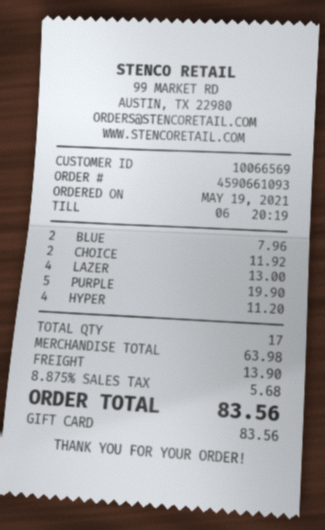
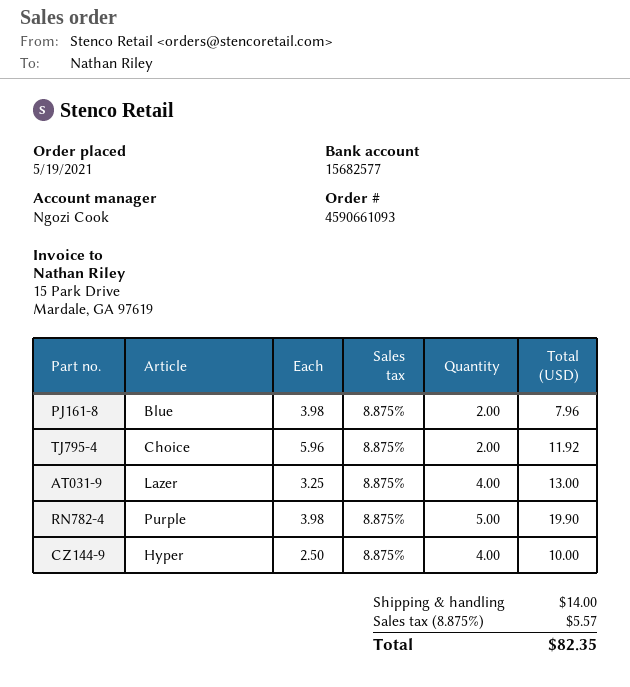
HYPER: 4 for 11.20 -> 4 for 10.00
shipping: 13.90 -> 14.00
tax: 8.875% = 5.68 -> 8.875% = 5.57
total: 83.56 -> 82.35

